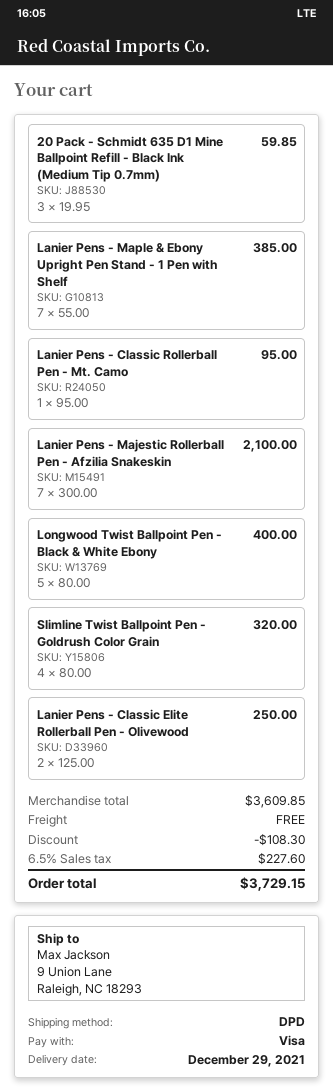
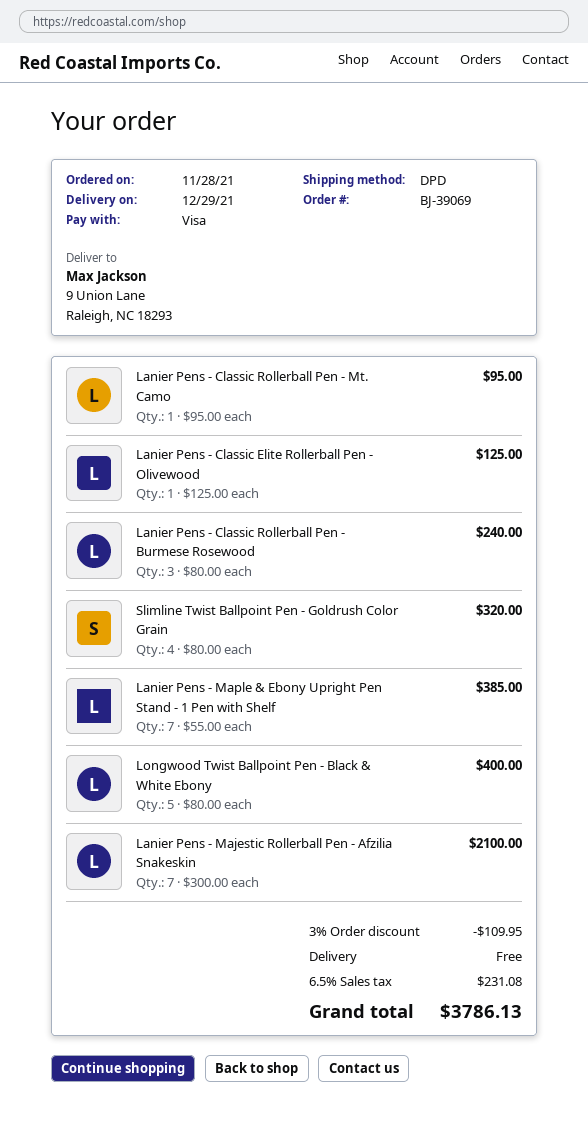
20 Pack - Schmidt 635 D1 Mine Ballpoint Refill - Black Ink (Medium Tip 0.7mm): 3 x 19.95 = 59.85 -> none
Lanier Pens - Classic Elite Rollerball Pen - Olivewood: 2 x 125.00 = 250.00 -> 1 x 125.00 = 125.00
Lanier Pens - Classic Rollerball Pen - Burmese Rosewood: none -> 3 x 80.00 = 240.00
discount: 108.30 -> 109.95
tax: 6.5% = 227.60 -> 6.5% = 231.08
total: 3729.15 -> 3786.13

